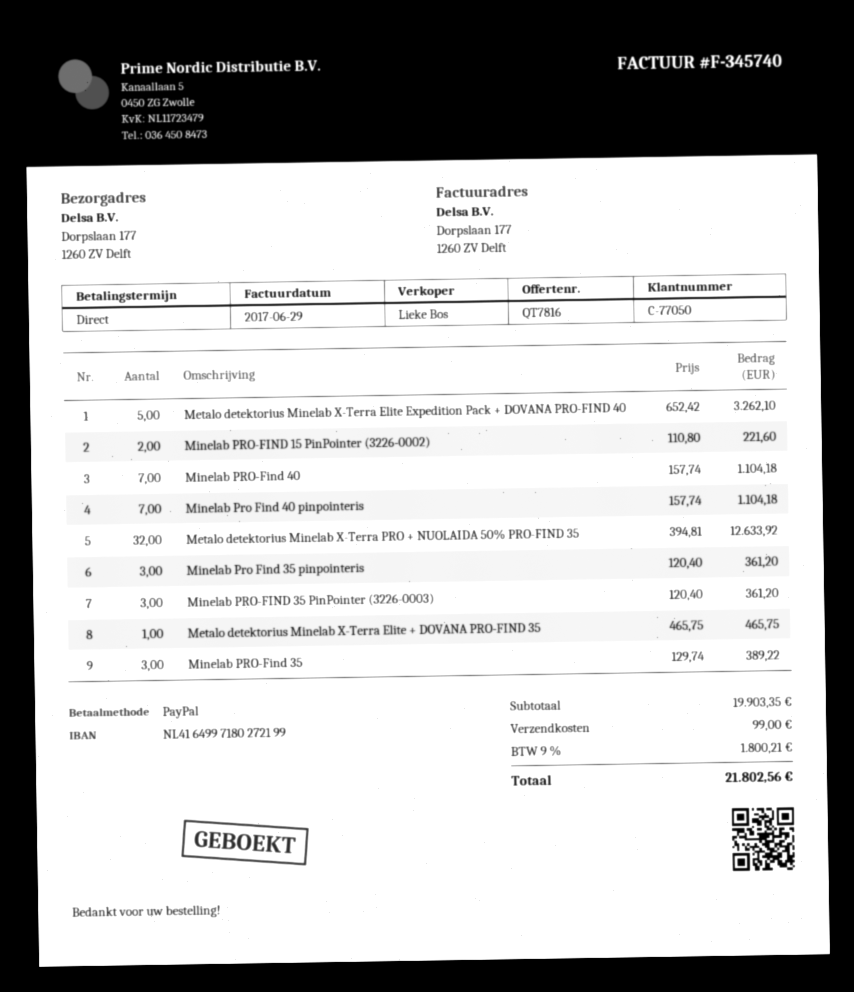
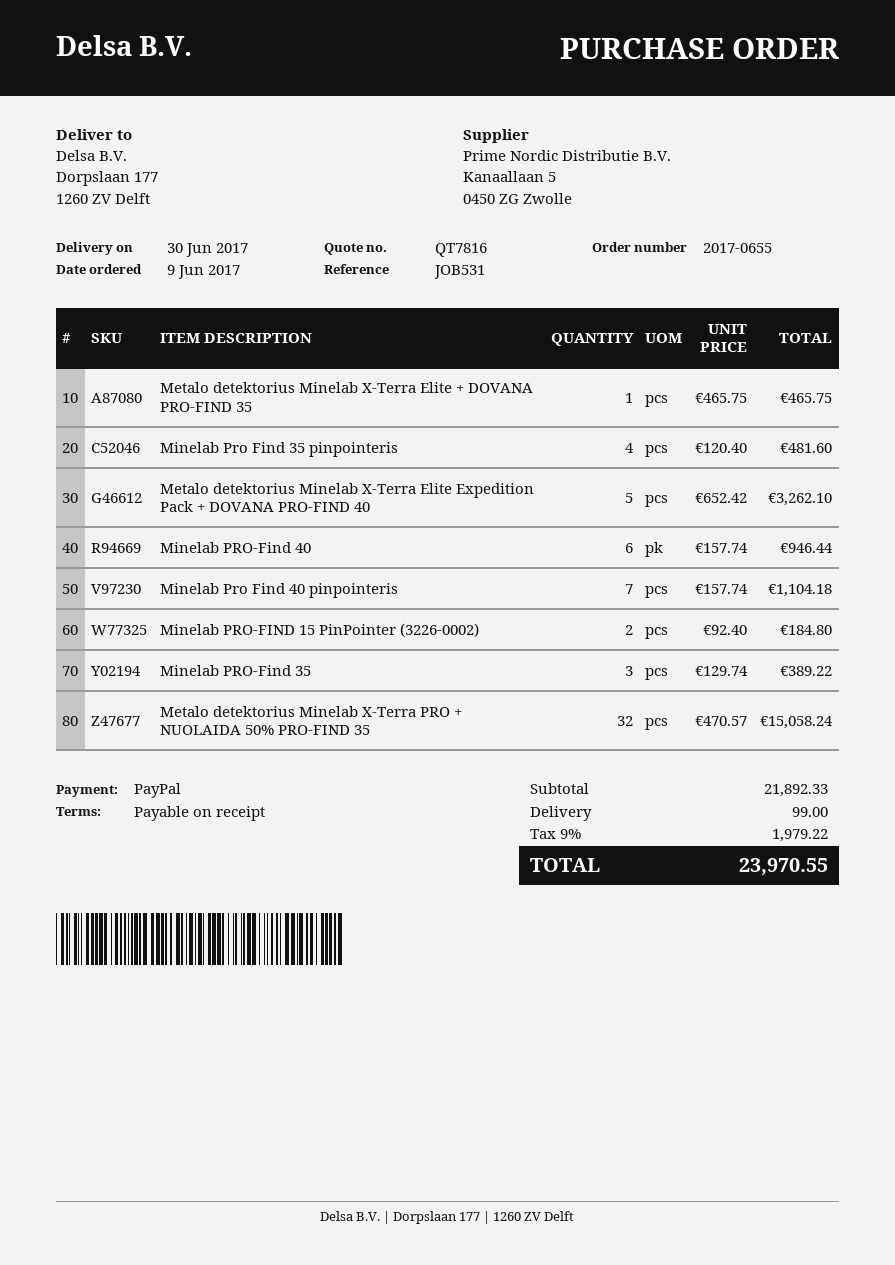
Minelab PRO-FIND 15 PinPointer (3226-0002): 2 x 110.80 = 221.60 -> 2 x 92.40 = 184.80
Minelab PRO-Find 40: 7 x 157.74 = 1104.18 -> 6 x 157.74 = 946.44
Metalo detektorius Minelab X-Terra PRO + NUOLAIDA 50% PRO-FIND 35: 32 x 394.81 = 12633.92 -> 32 x 470.57 = 15058.24
Minelab Pro Find 35 pinpointeris: 3 x 120.40 = 361.20 -> 4 x 120.40 = 481.60
Minelab PRO-FIND 35 PinPointer (3226-0003): 3 x 120.40 = 361.20 -> none
subtotal: 19903.35 -> 21892.33
tax: 9% = 1800.21 -> 9% = 1979.22
total: 21802.56 -> 23970.55

